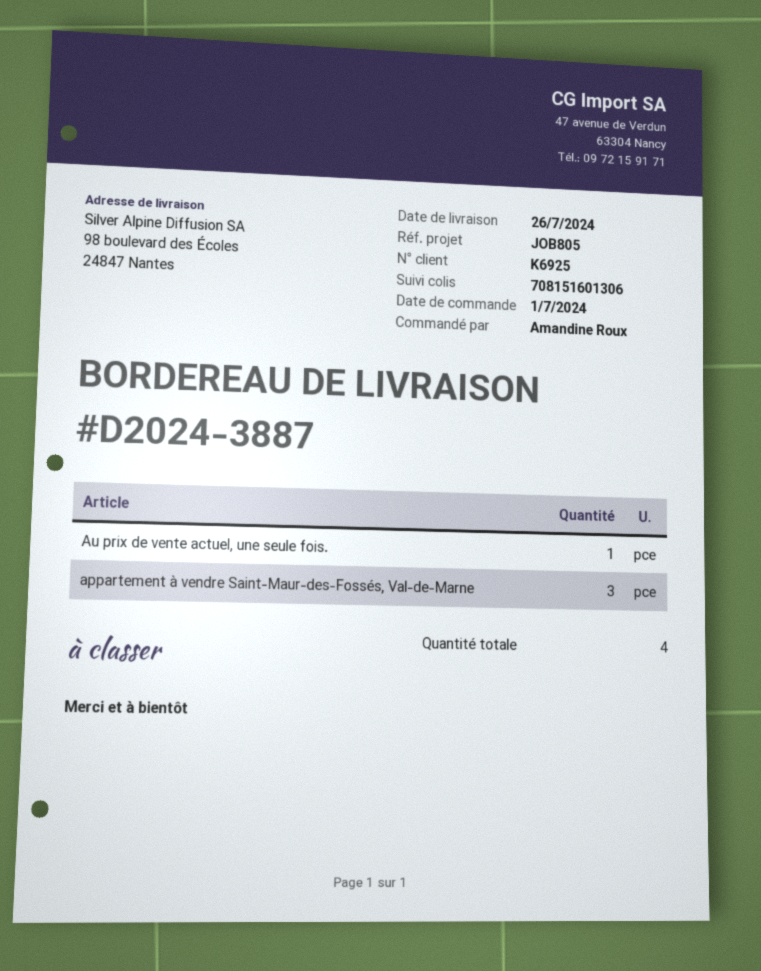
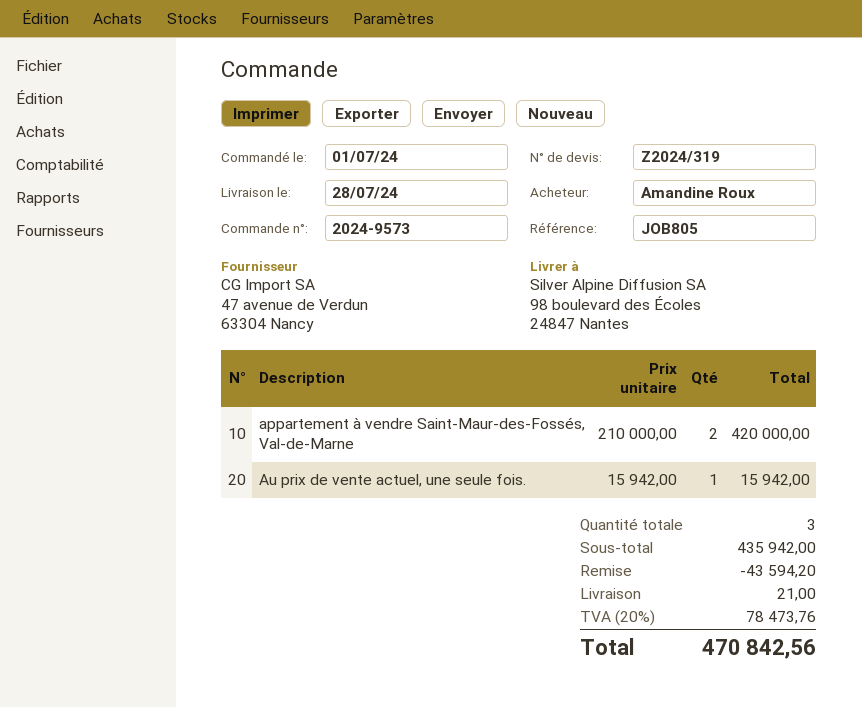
delivery date: 2024-07-26 -> 2024-07-28
appartement à vendre Saint-Maur-des-Fossés, Val-de-Marne: 3 -> 2
total quantity: 4 -> 3

